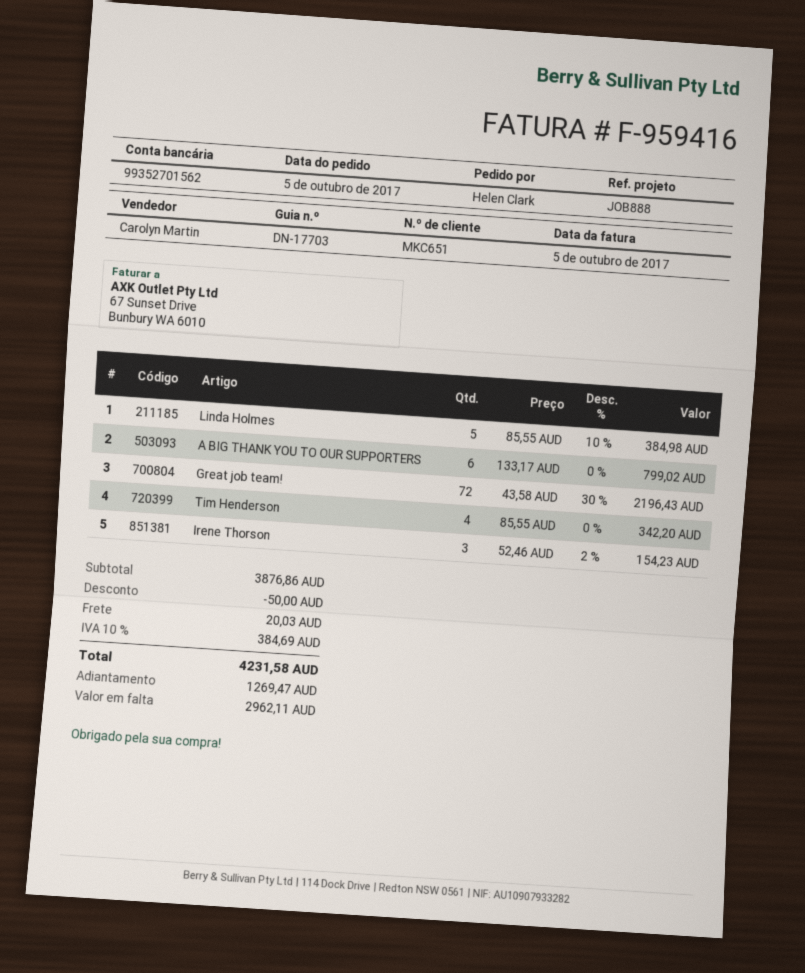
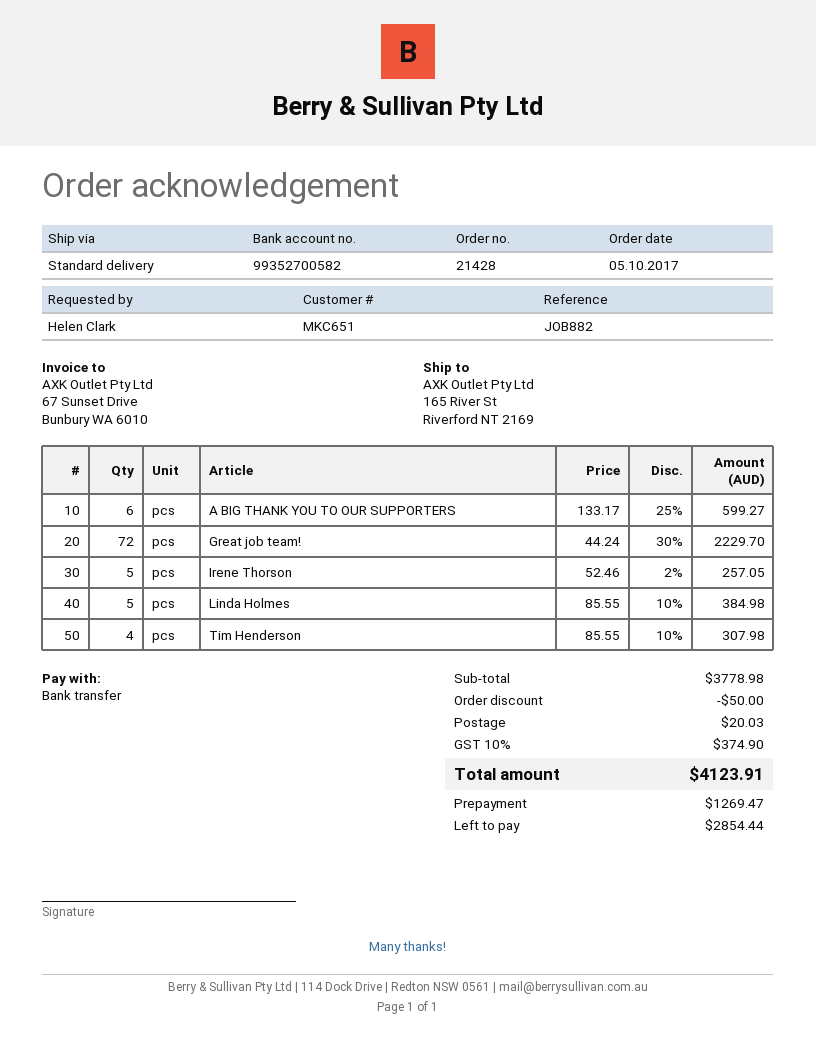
reference: JOB888 -> JOB882
bank account: 99352701562 -> 99352700582
A BIG THANK YOU TO OUR SUPPORTERS: 6 x 133.17 = 799.02 -> 6 x 133.17 - 25% = 599.27
Great job team!: 72 x 43.58 - 30% = 2196.43 -> 72 x 44.24 - 30% = 2229.70
Tim Henderson: 4 x 85.55 = 342.20 -> 4 x 85.55 - 10% = 307.98
Irene Thorson: 3 x 52.46 - 2% = 154.23 -> 5 x 52.46 - 2% = 257.05
subtotal: 3876.86 -> 3778.98
tax: 10% = 384.69 -> 10% = 374.90
total: 4231.58 -> 4123.91
balance: 2962.11 -> 2854.44

